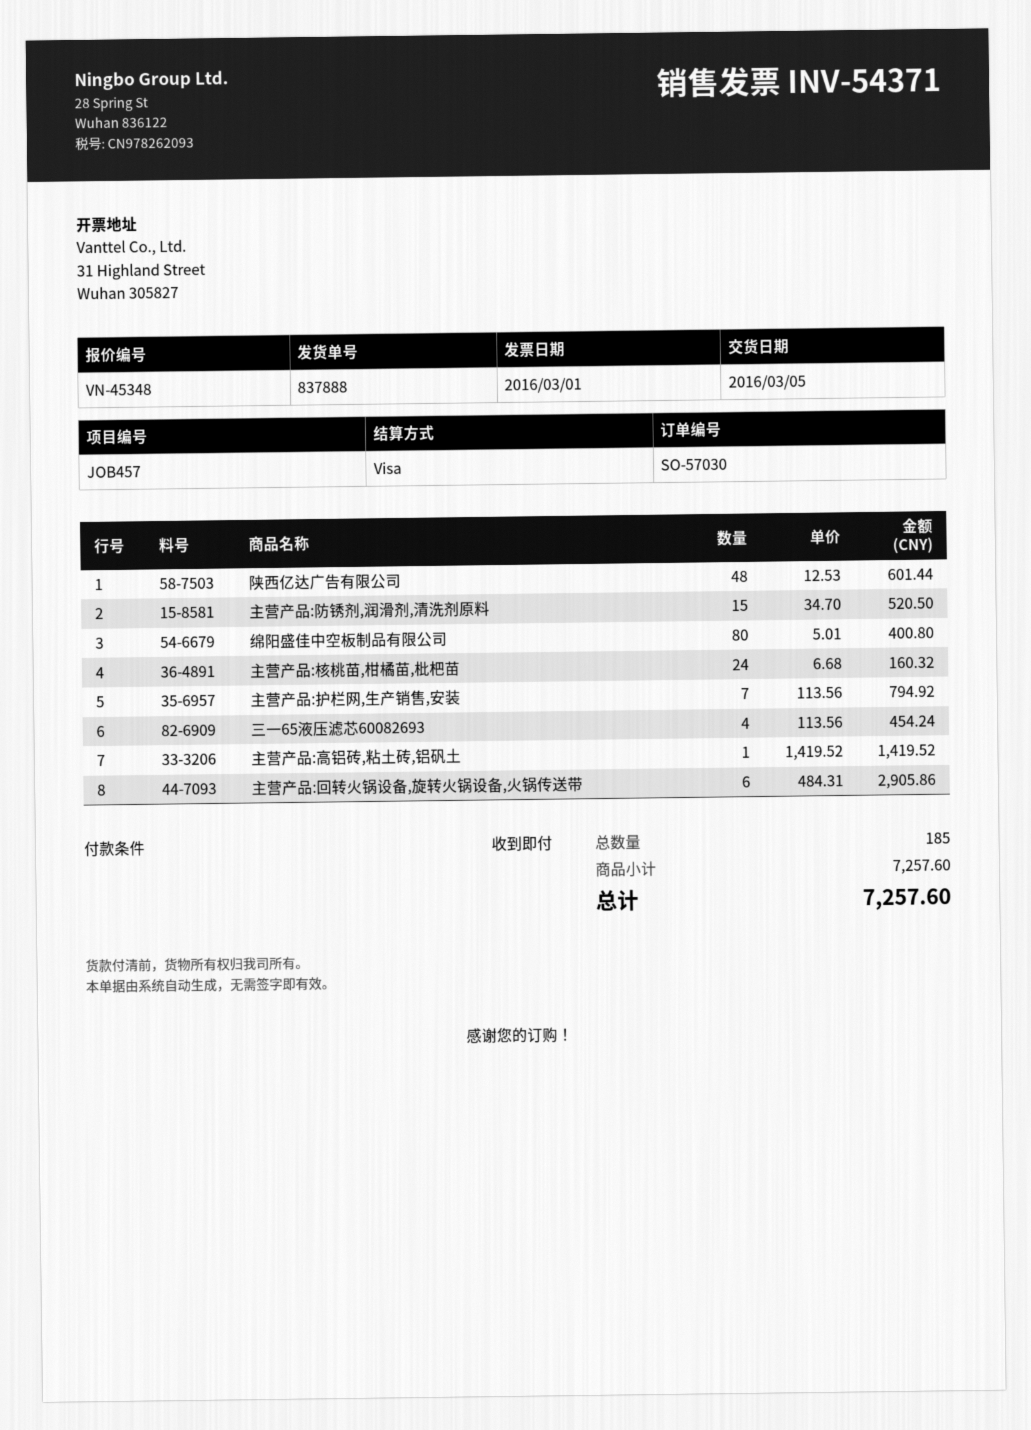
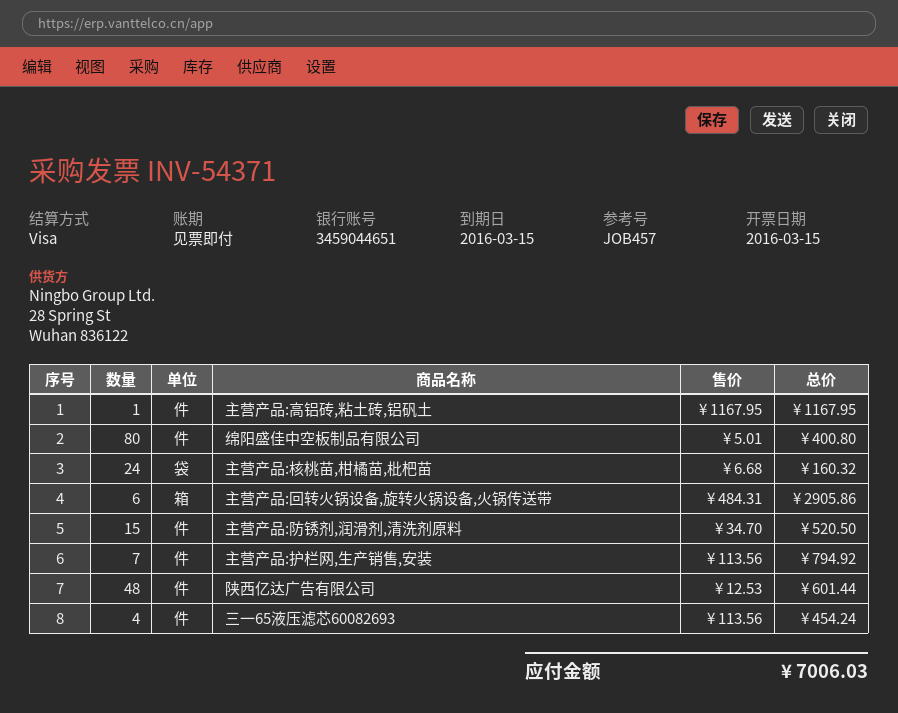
invoice date: 2016-03-01 -> 2016-03-15
主营产品:高铝砖,粘土砖,铝矾土: 1 x 1419.52 = 1419.52 -> 1 x 1167.95 = 1167.95
total: 7257.60 -> 7006.03

